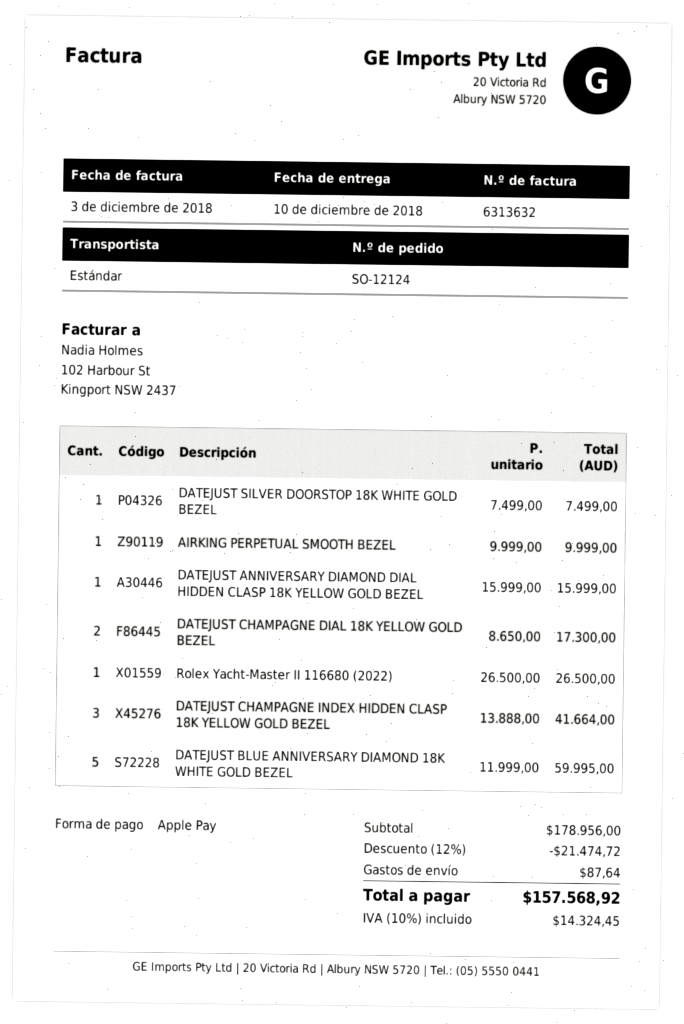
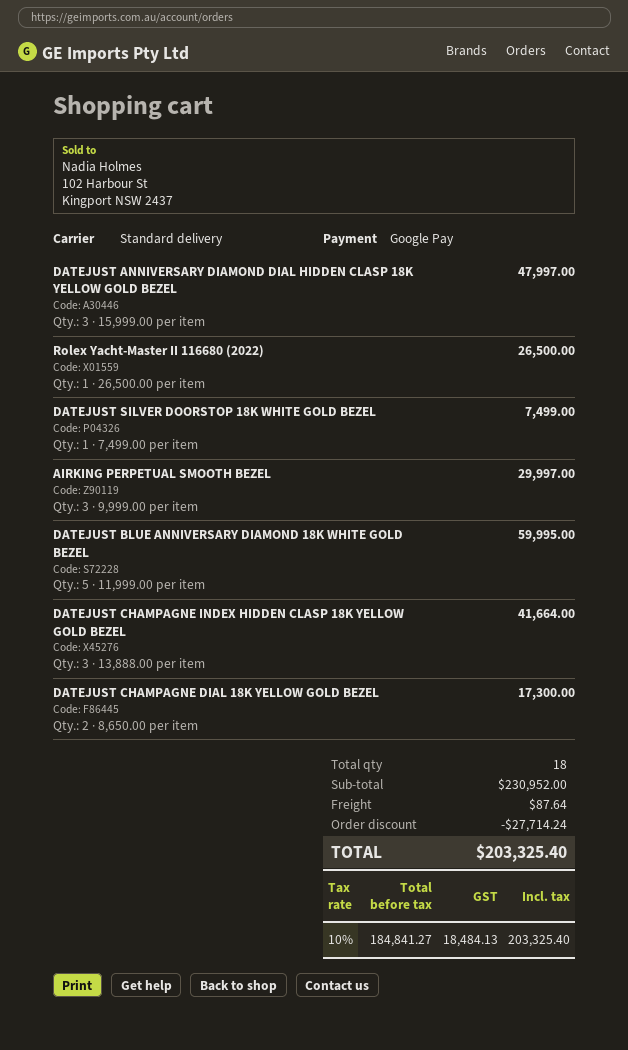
payment method: Apple Pay -> Google Pay
AIRKING PERPETUAL SMOOTH BEZEL: 1 x 9999.00 = 9999.00 -> 3 x 9999.00 = 29997.00
DATEJUST ANNIVERSARY DIAMOND DIAL HIDDEN CLASP 18K YELLOW GOLD BEZEL: 1 x 15999.00 = 15999.00 -> 3 x 15999.00 = 47997.00
subtotal: 178956.00 -> 230952.00
discount: 21474.72 -> 27714.24
tax: 10% = 14324.45 -> 10% = 18484.13
total: 157568.92 -> 203325.40

